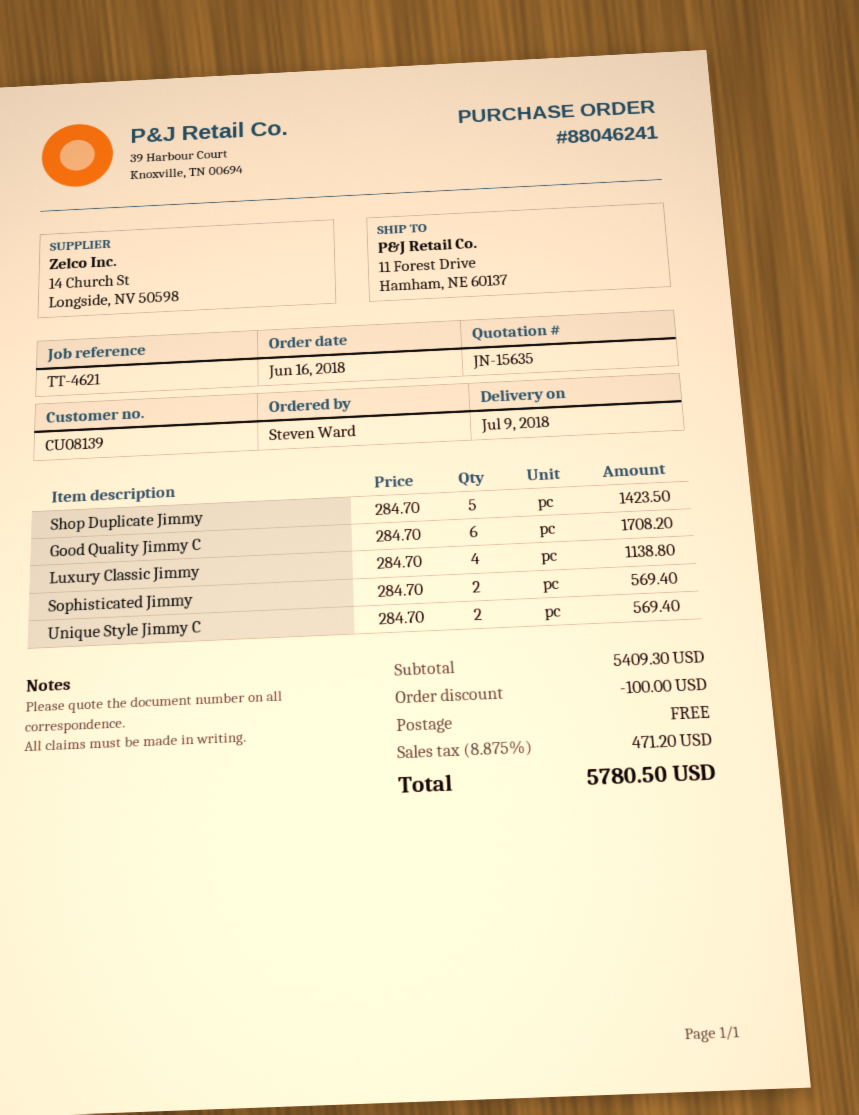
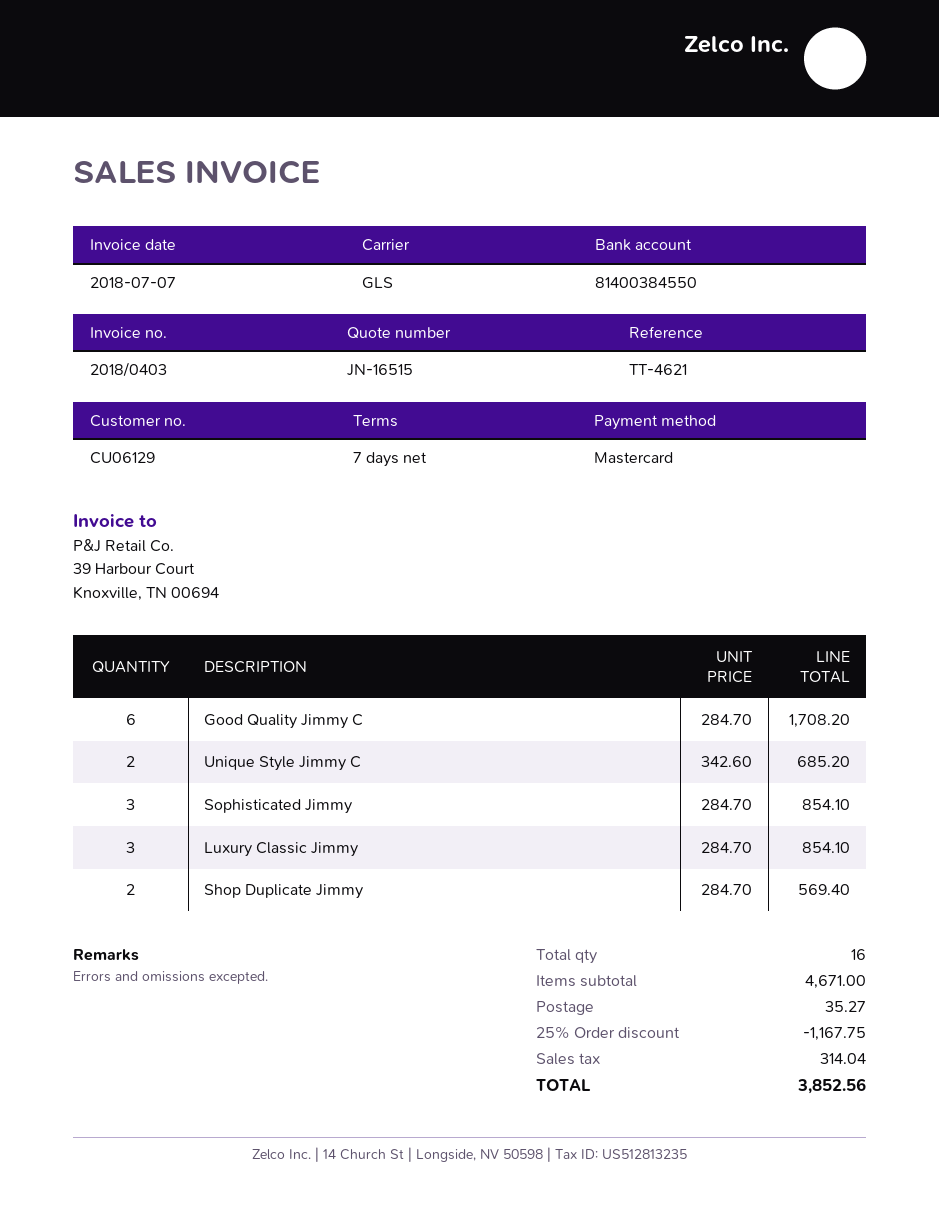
quote number: JN-15635 -> JN-16515
customer number: CU08139 -> CU06129
Shop Duplicate Jimmy: 5 x 284.70 = 1423.50 -> 2 x 284.70 = 569.40
Luxury Classic Jimmy: 4 x 284.70 = 1138.80 -> 3 x 284.70 = 854.10
Sophisticated Jimmy: 2 x 284.70 = 569.40 -> 3 x 284.70 = 854.10
Unique Style Jimmy C: 2 x 284.70 = 569.40 -> 2 x 342.60 = 685.20
subtotal: 5409.30 -> 4671.00
discount: 100.00 -> 1167.75
shipping: 0.00 -> 35.27
tax: 471.20 -> 314.04
total: 5780.50 -> 3852.56

